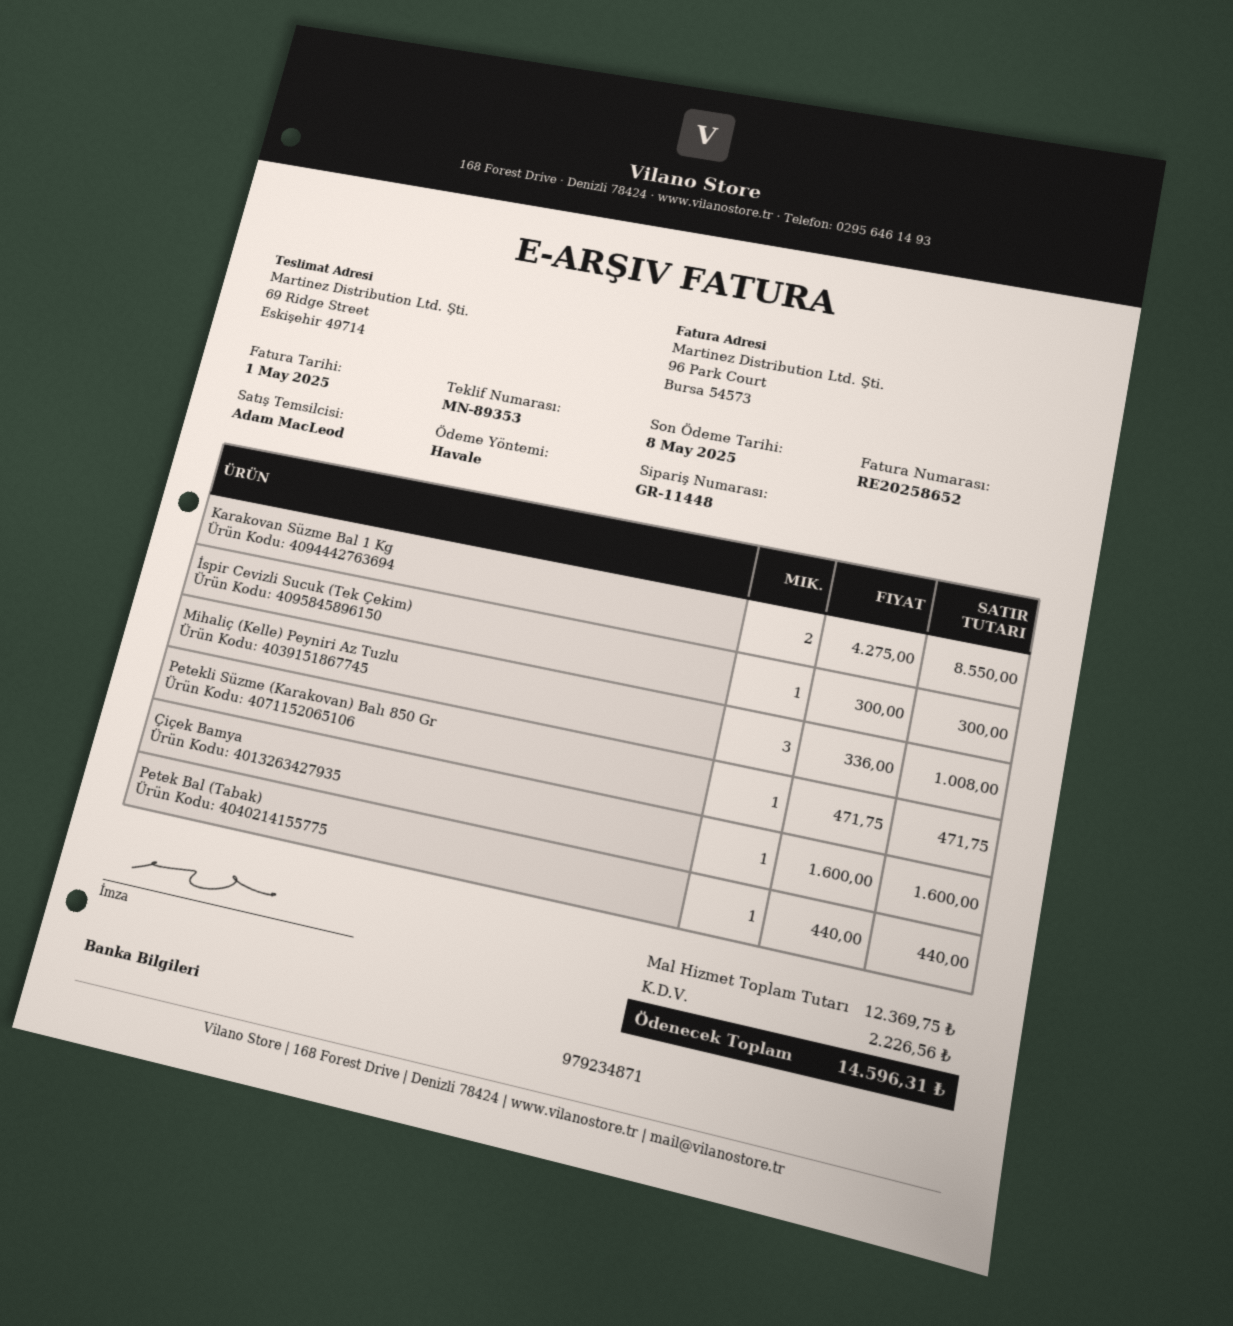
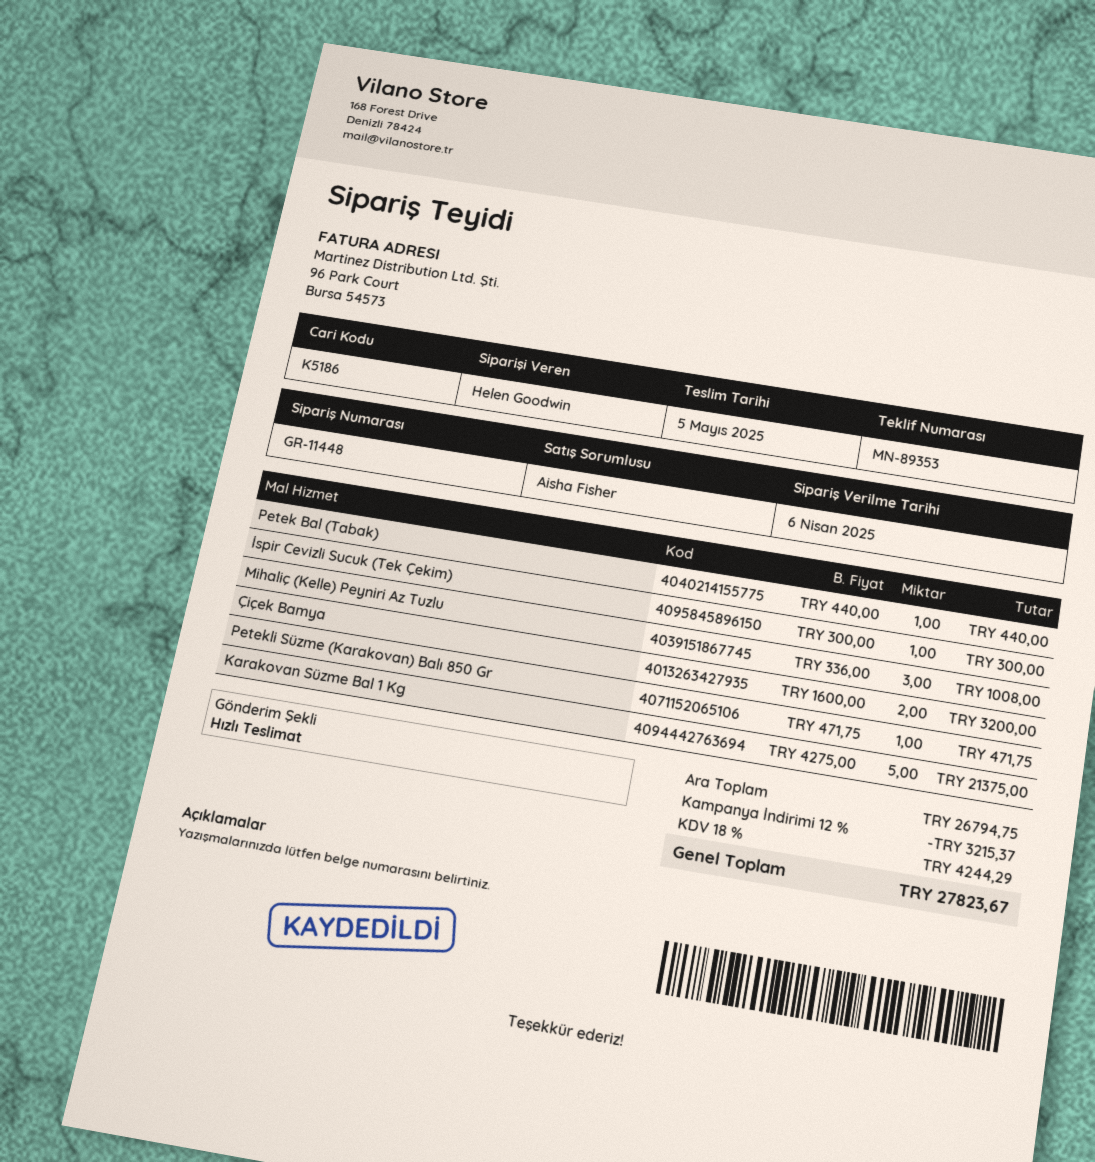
sales rep: Adam MacLeod -> Aisha Fisher
Karakovan Süzme Bal 1 Kg: 2 x 4275.00 = 8550.00 -> 5 x 4275.00 = 21375.00
Çiçek Bamya: 1 x 1600.00 = 1600.00 -> 2 x 1600.00 = 3200.00
subtotal: 12369.75 -> 26794.75
discount: none -> 12% = 3215.37
tax: 2226.56 -> 4244.29
total: 14596.31 -> 27823.67

